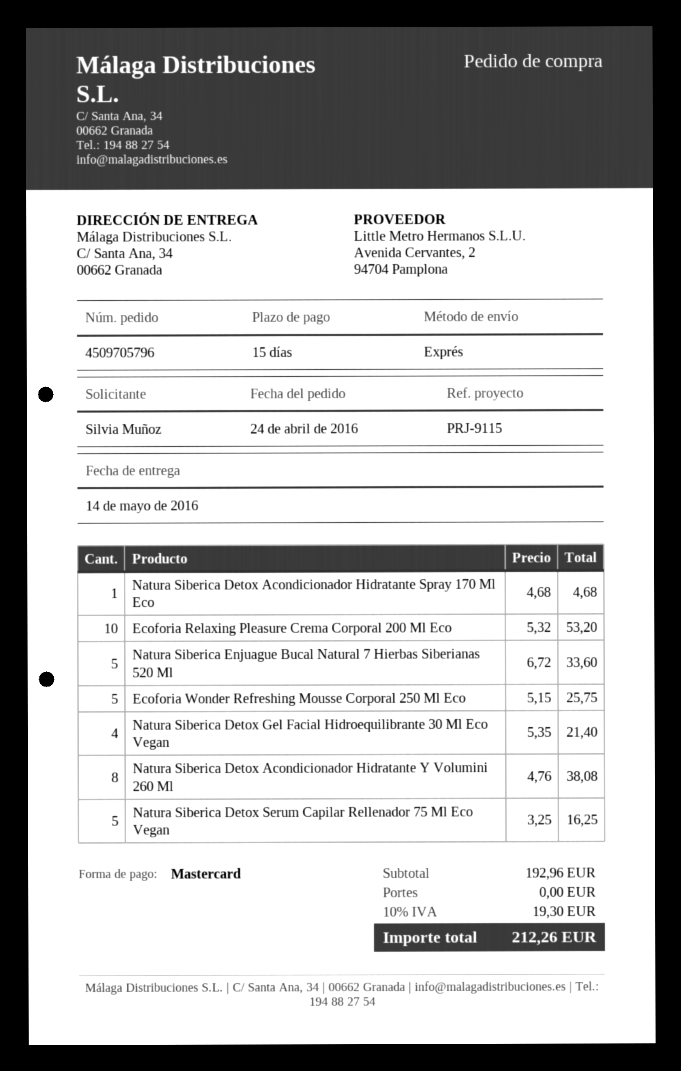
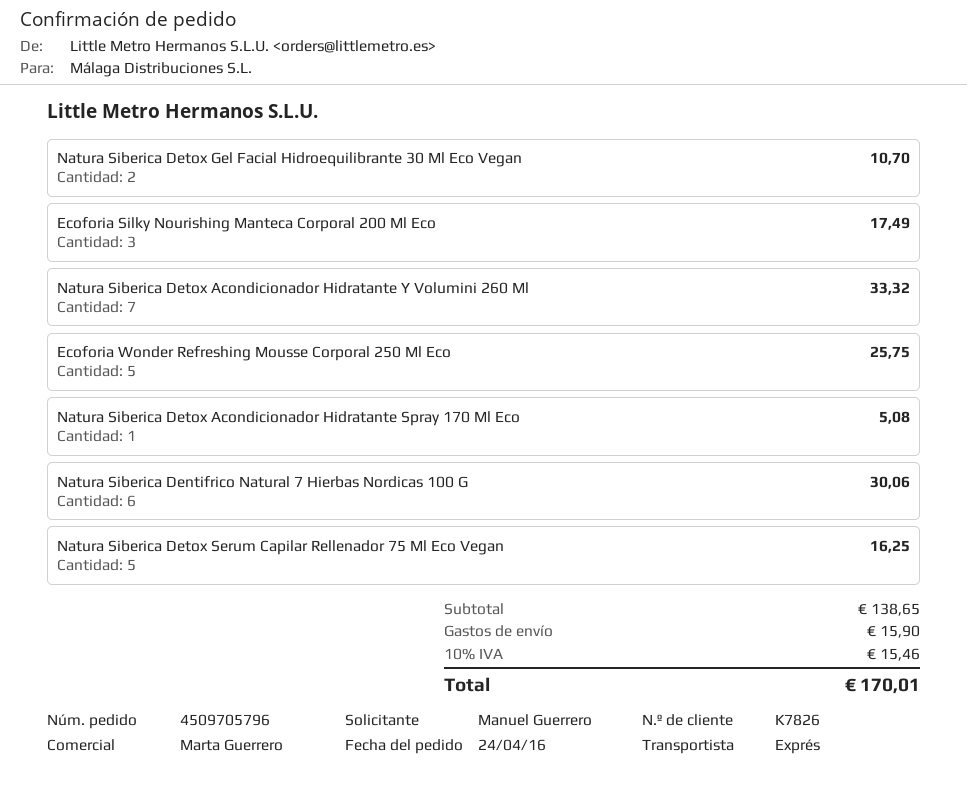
ordered by: Silvia Muñoz -> Manuel Guerrero
Natura Siberica Detox Acondicionador Hidratante Spray 170 Ml Eco: 1 for 4.68 -> 1 for 5.08
Ecoforia Relaxing Pleasure Crema Corporal 200 Ml Eco: 10 for 53.20 -> none
Natura Siberica Enjuague Bucal Natural 7 Hierbas Siberianas 520 Ml: 5 for 33.60 -> none
Natura Siberica Detox Gel Facial Hidroequilibrante 30 Ml Eco Vegan: 4 for 21.40 -> 2 for 10.70
Natura Siberica Detox Acondicionador Hidratante Y Volumini 260 Ml: 8 for 38.08 -> 7 for 33.32
Ecoforia Silky Nourishing Manteca Corporal 200 Ml Eco: none -> 3 for 17.49
Natura Siberica Dentifrico Natural 7 Hierbas Nordicas 100 G: none -> 6 for 30.06
subtotal: 192.96 -> 138.65
shipping: 0.00 -> 15.90
tax: 10% = 19.30 -> 10% = 15.46
total: 212.26 -> 170.01

